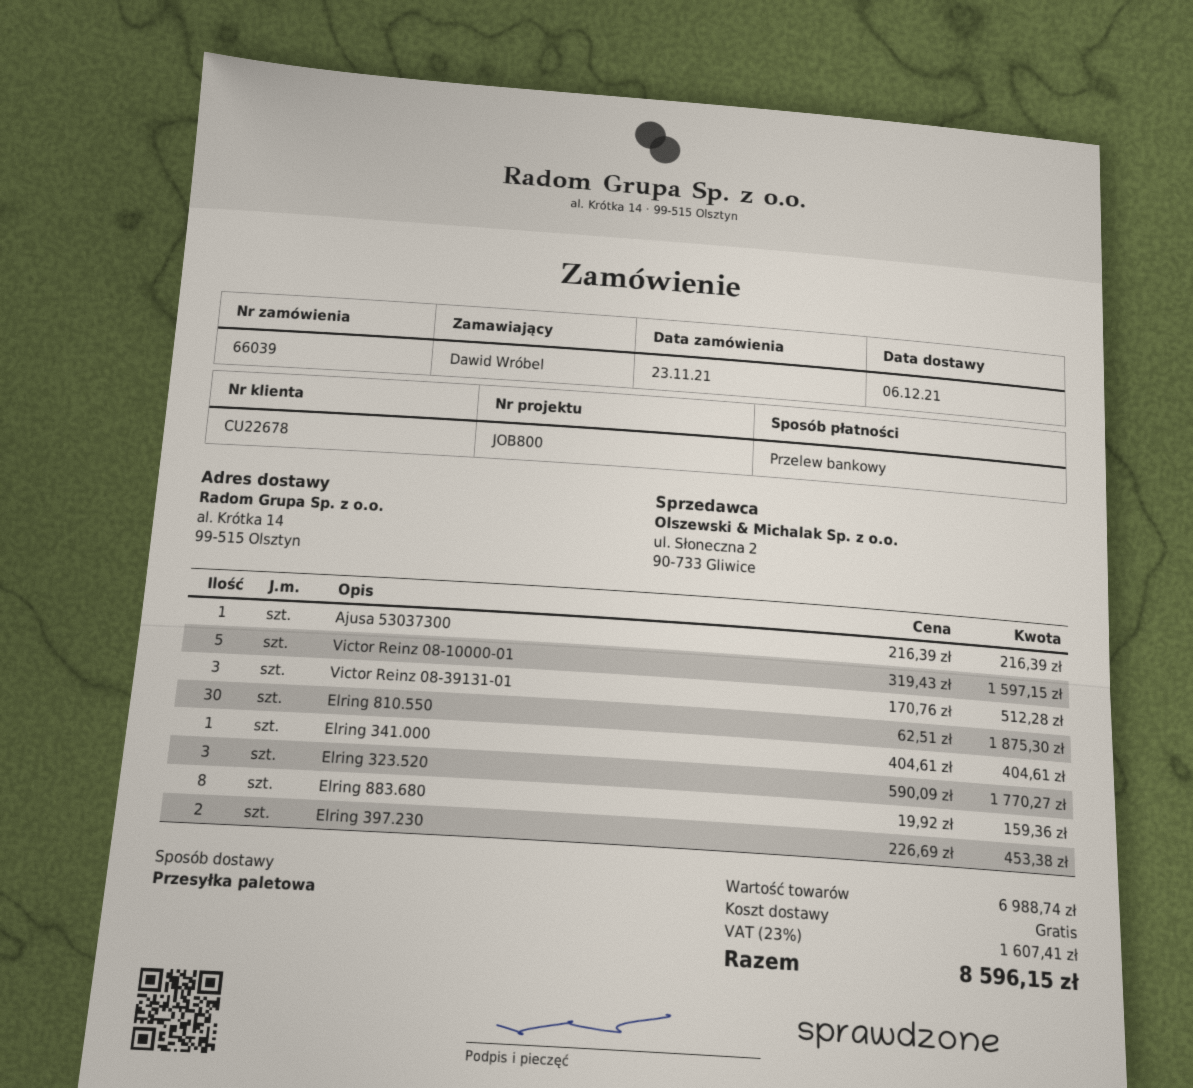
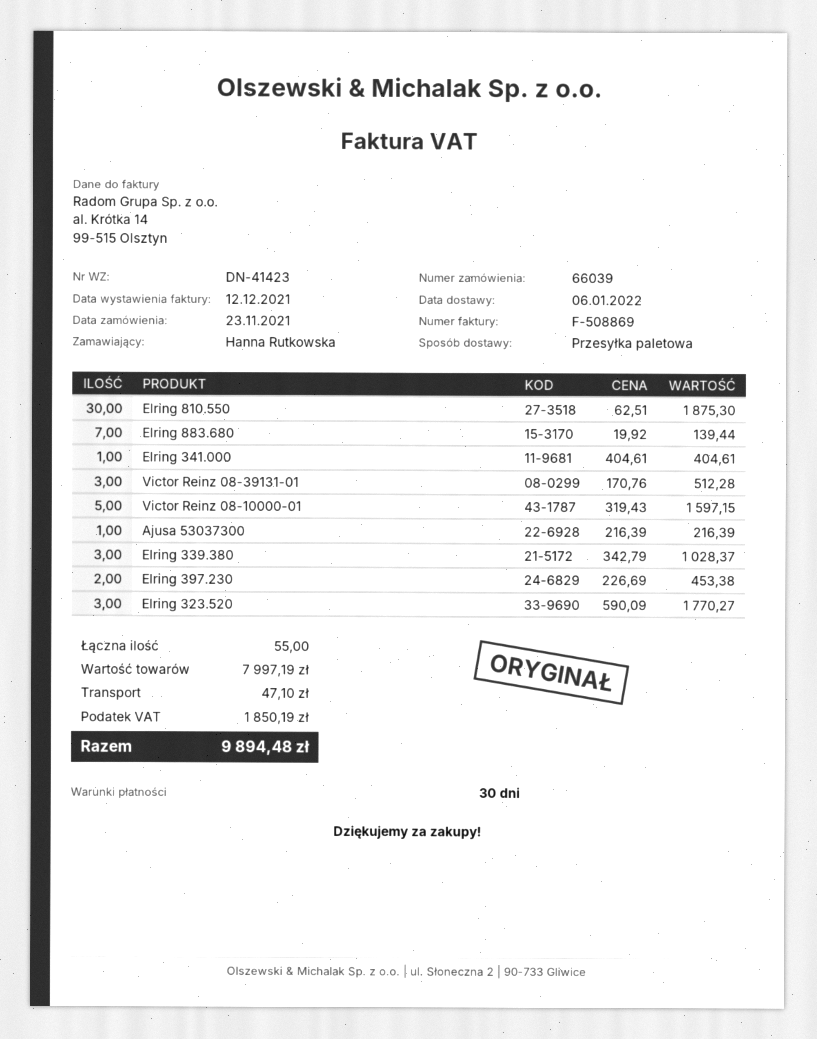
delivery date: 2021-12-06 -> 2022-01-06
ordered by: Dawid Wróbel -> Hanna Rutkowska
Elring 883.680: 8 x 19.92 = 159.36 -> 7 x 19.92 = 139.44
Elring 339.380: none -> 3 x 342.79 = 1028.37
subtotal: 6988.74 -> 7997.19
shipping: 0.00 -> 47.10
tax: 1607.41 -> 1850.19
total: 8596.15 -> 9894.48

